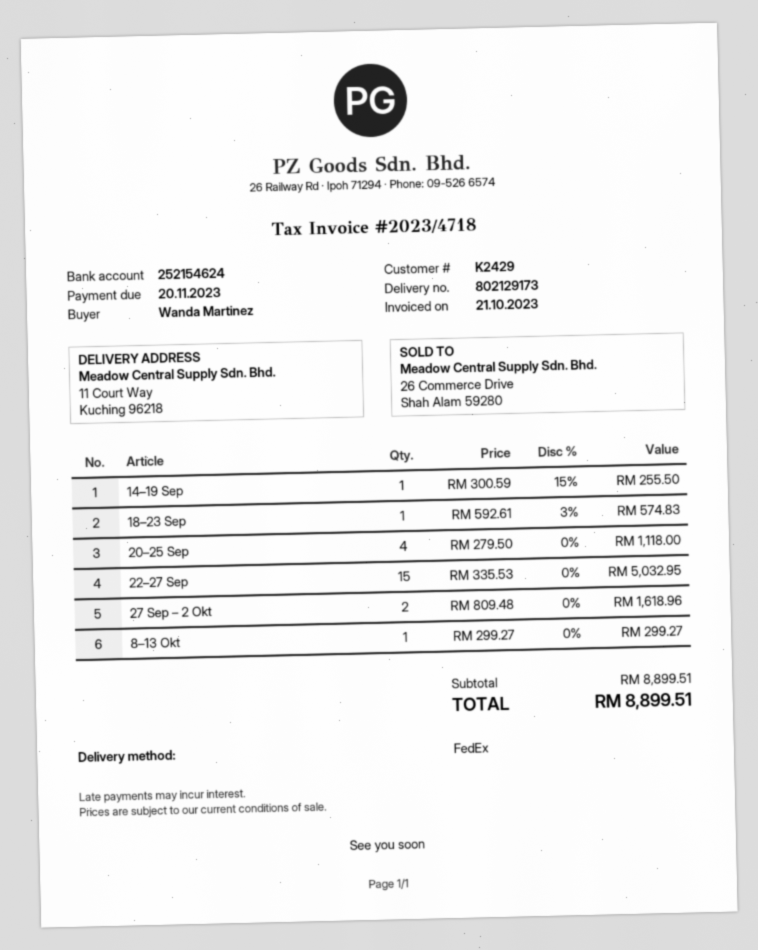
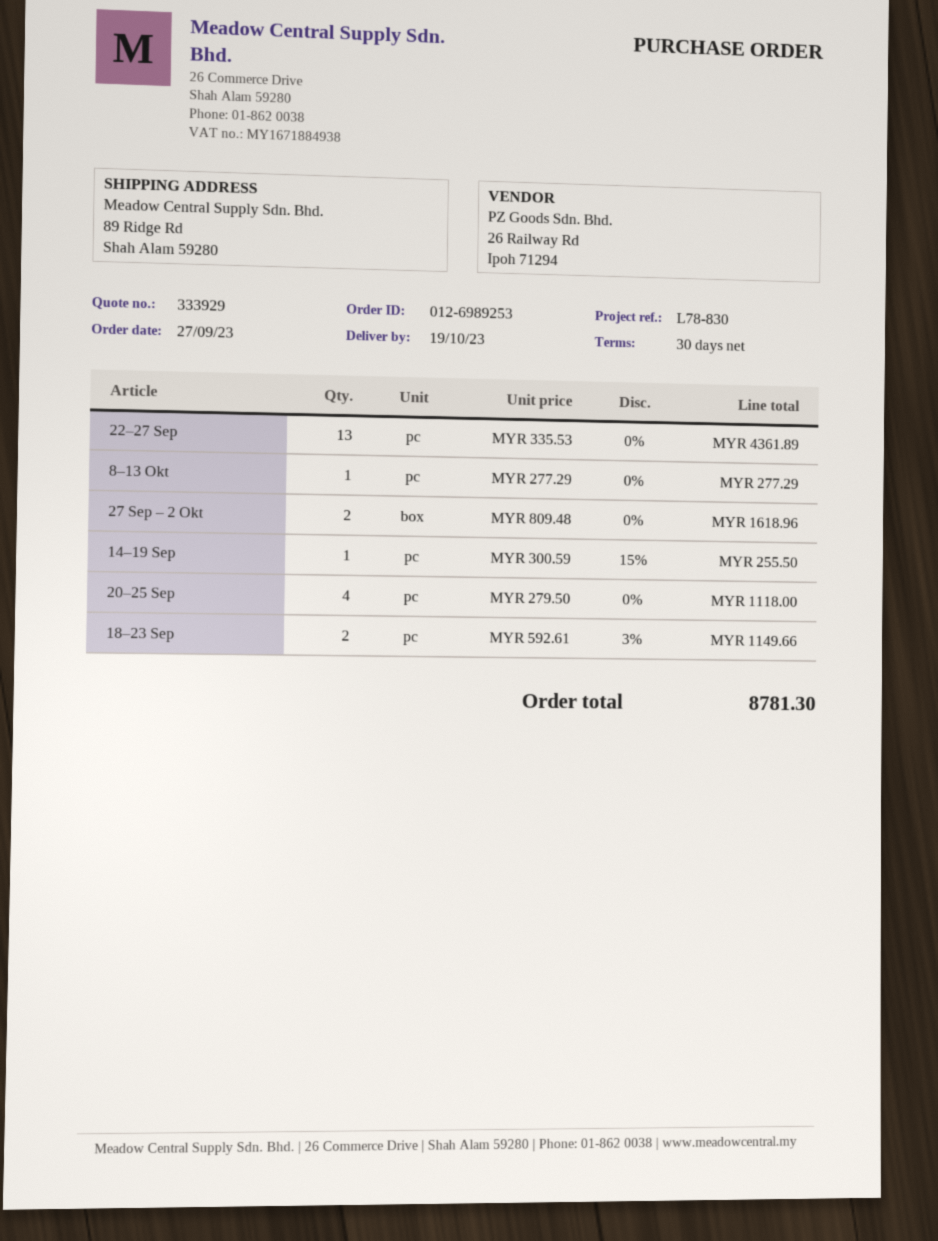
ship to: 11 Court Way, Kuching 96218 -> 89 Ridge Rd, Shah Alam 59280
18–23 Sep: 1 x 592.61 - 3% = 574.83 -> 2 x 592.61 - 3% = 1149.66
22–27 Sep: 15 x 335.53 = 5032.95 -> 13 x 335.53 = 4361.89
8–13 Okt: 1 x 299.27 = 299.27 -> 1 x 277.29 = 277.29
total: 8899.51 -> 8781.30

